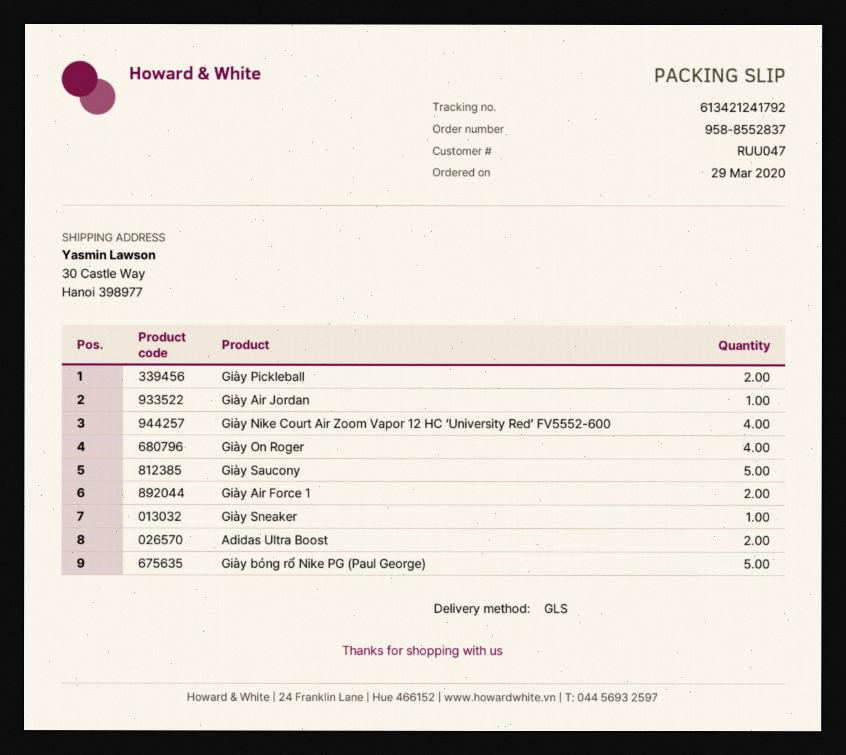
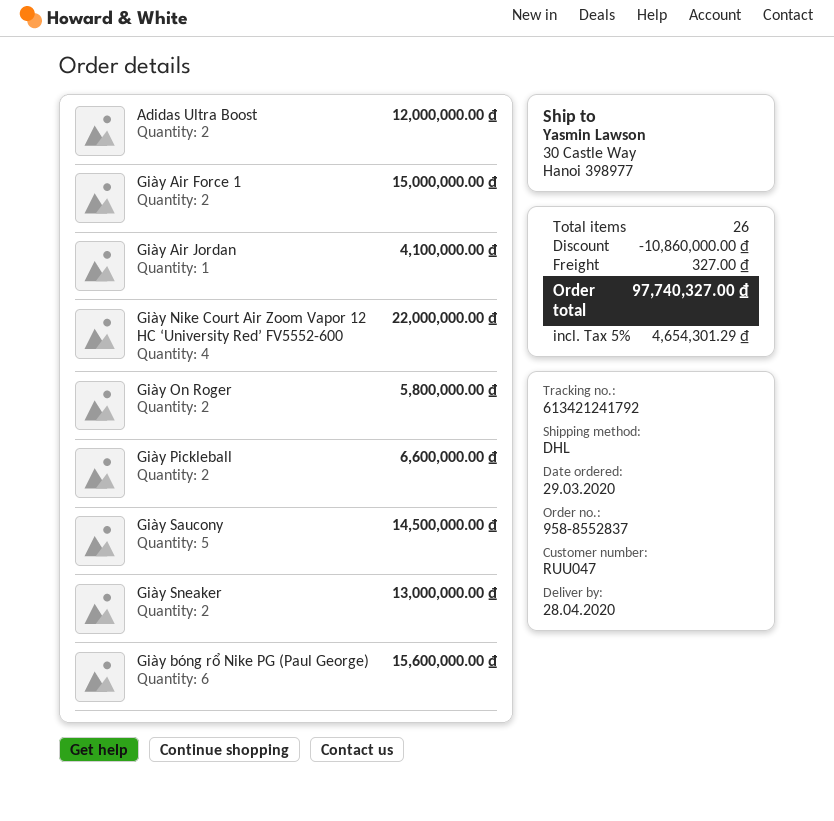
shipping method: GLS -> DHL
Giày On Roger: 4 -> 2
Giày Sneaker: 1 -> 2
Giày bóng rổ Nike PG (Paul George): 5 -> 6

